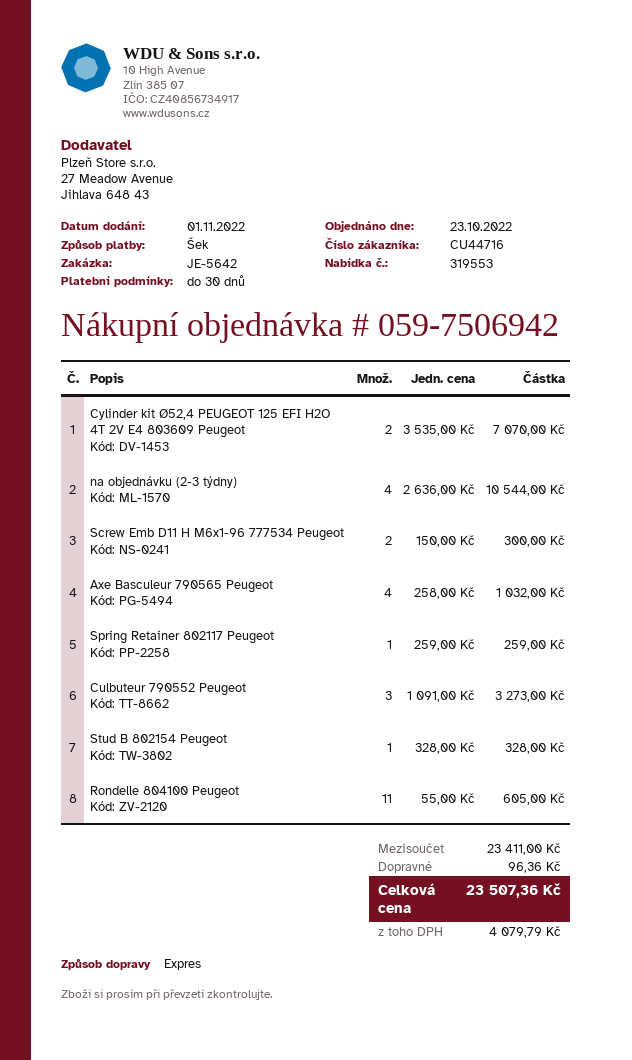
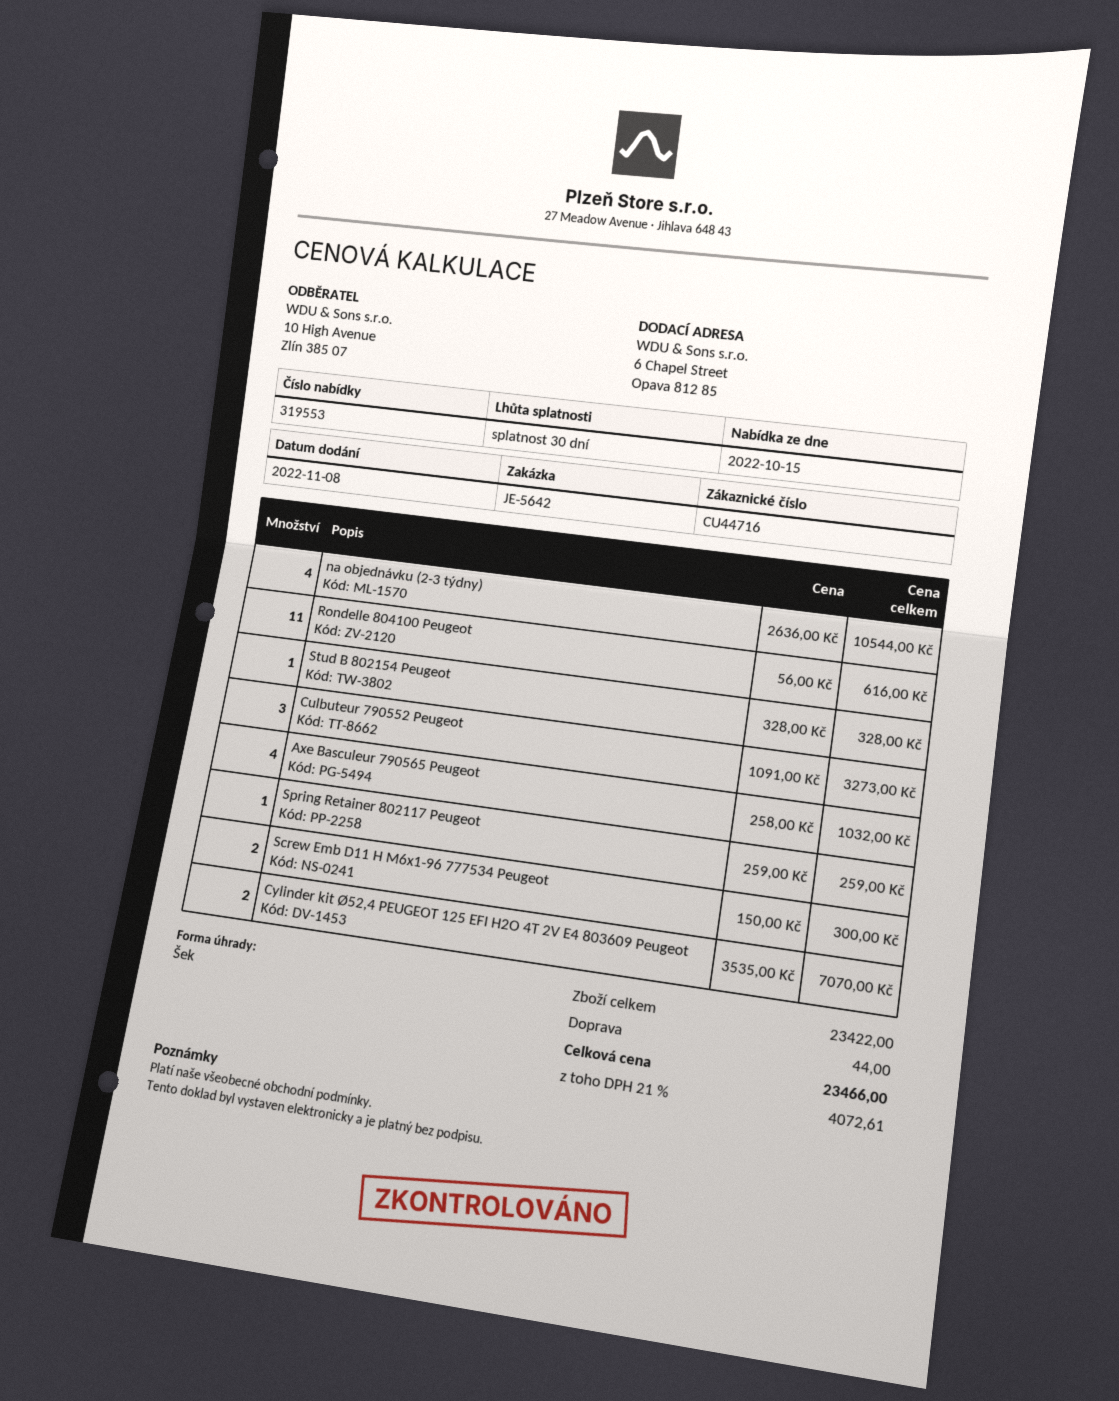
delivery date: 2022-11-01 -> 2022-11-08
Rondelle 804100 Peugeot: 11 x 55.00 = 605.00 -> 11 x 56.00 = 616.00
subtotal: 23411.00 -> 23422.00
shipping: 96.36 -> 44.00
tax: 4079.79 -> 4072.61
total: 23507.36 -> 23466.00

